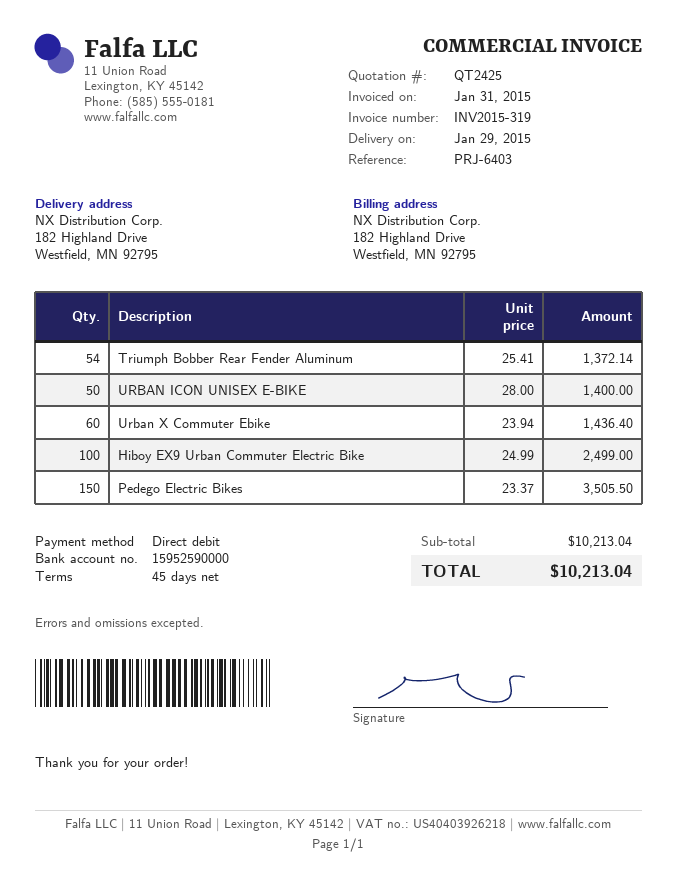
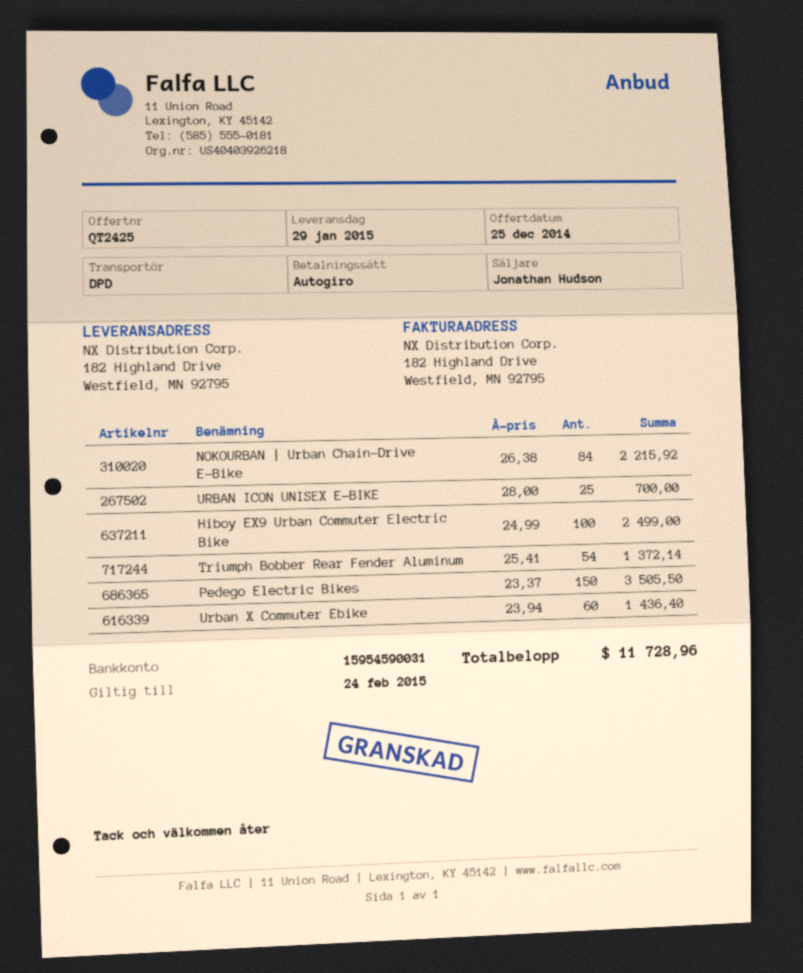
bank account: 15952590000 -> 15954590031
URBAN ICON UNISEX E-BIKE: 50 x 28.00 = 1400.00 -> 25 x 28.00 = 700.00
NOKOURBAN | Urban Chain-Drive E-Bike: none -> 84 x 26.38 = 2215.92
total: 10213.04 -> 11728.96

